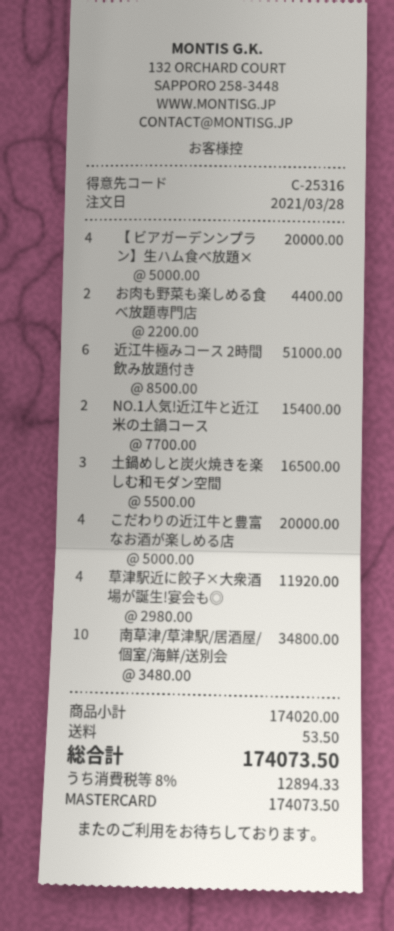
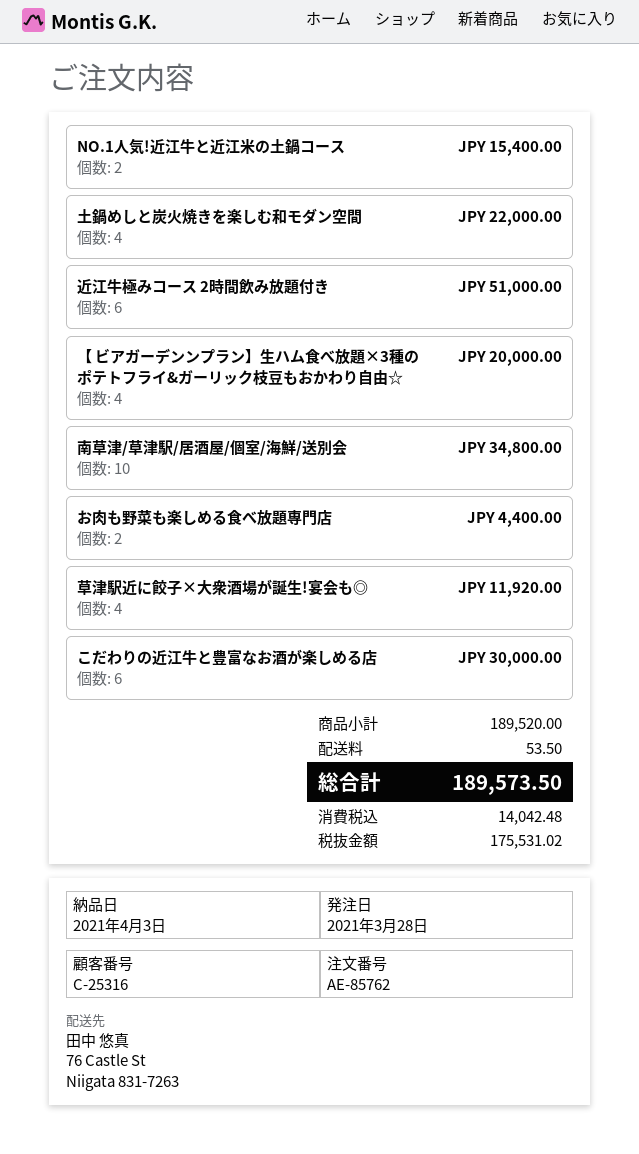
土鍋めしと炭火焼きを楽しむ和モダン空間: 3 for 16500.00 -> 4 for 22000.00
こだわりの近江牛と豊富なお酒が楽しめる店: 4 for 20000.00 -> 6 for 30000.00
subtotal: 174020.00 -> 189520.00
tax: 12894.33 -> 14042.48
total: 174073.50 -> 189573.50

